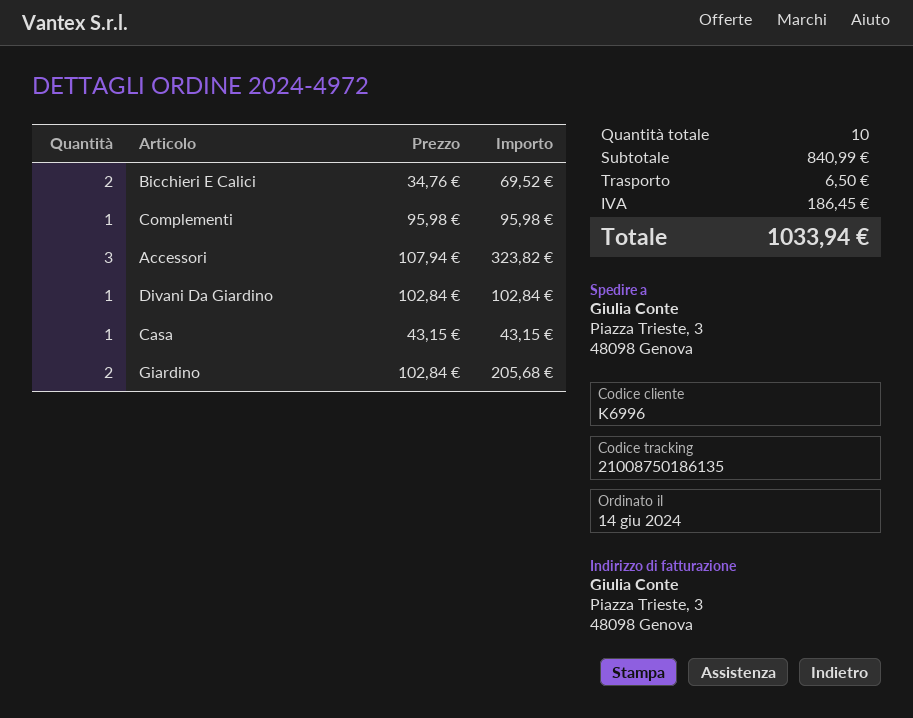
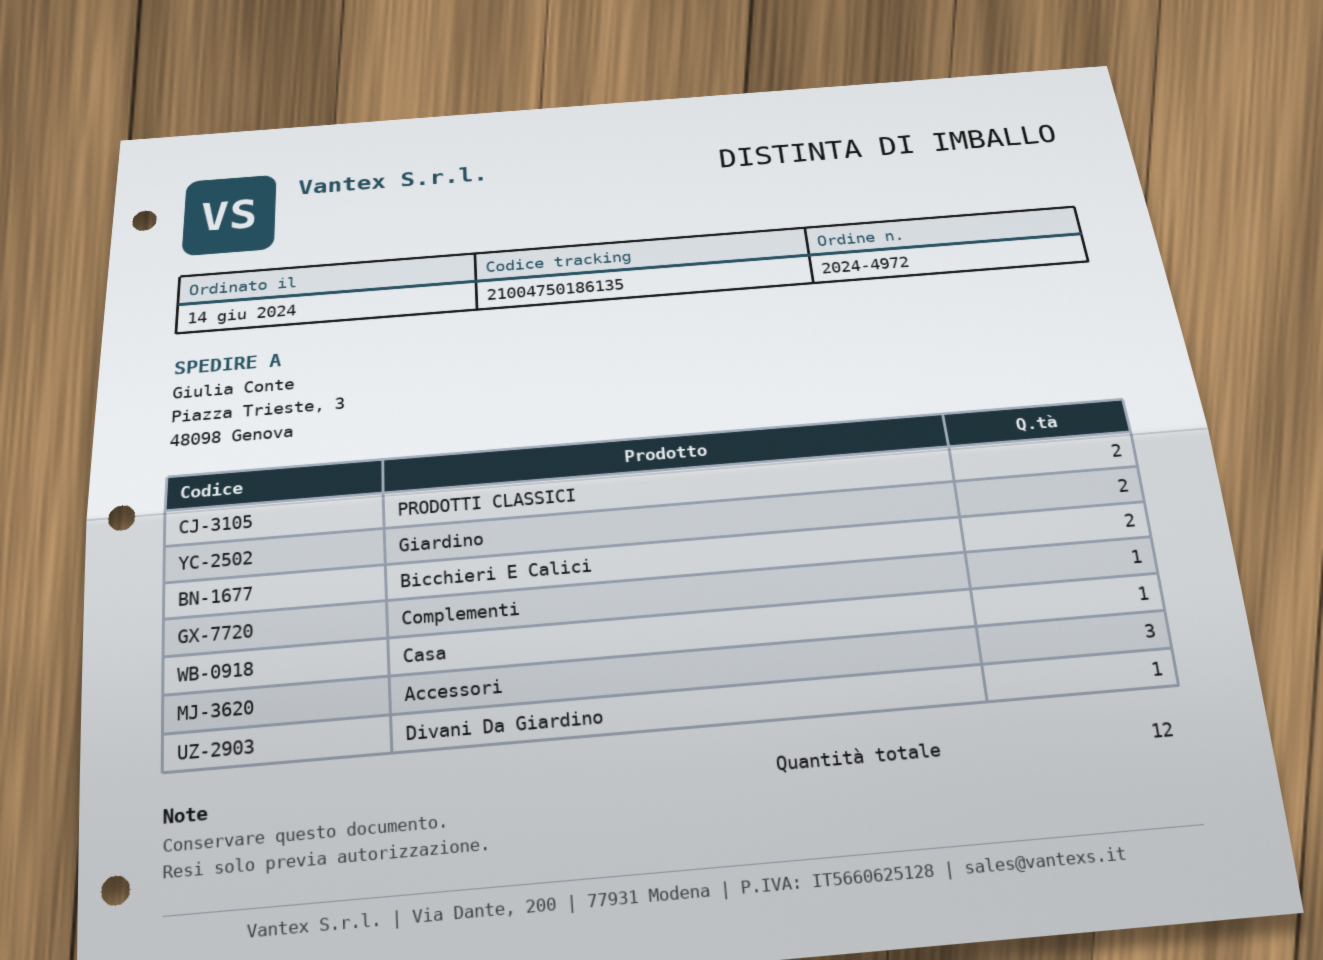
tracking number: 21008750186135 -> 21004750186135
PRODOTTI CLASSICI: none -> 2
total quantity: 10 -> 12

